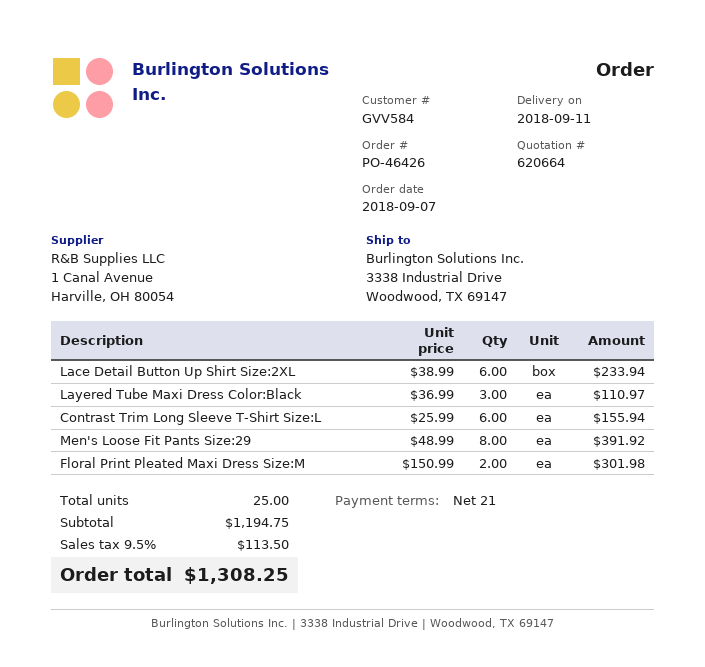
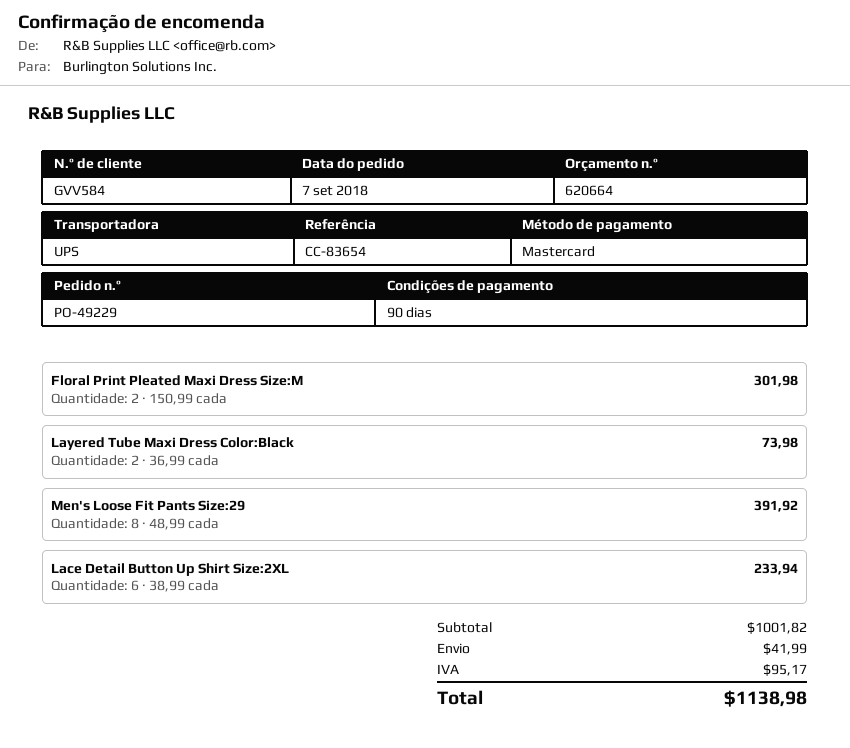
order number: PO-46426 -> PO-49229
payment terms: 21 days -> 90 days
Layered Tube Maxi Dress Color:Black: 3 x 36.99 = 110.97 -> 2 x 36.99 = 73.98
Contrast Trim Long Sleeve T-Shirt Size:L: 6 x 25.99 = 155.94 -> none
subtotal: 1194.75 -> 1001.82
shipping: none -> 41.99
tax: 113.50 -> 95.17
total: 1308.25 -> 1138.98

